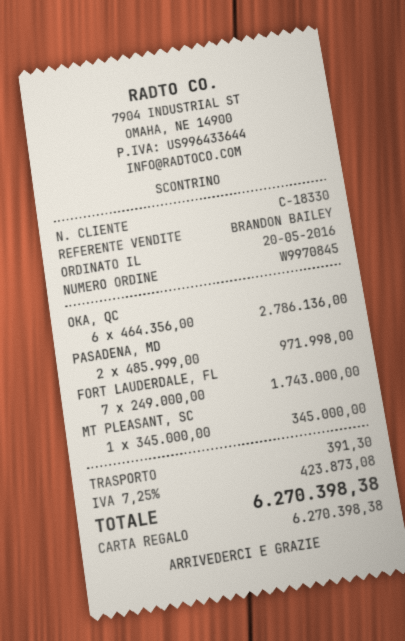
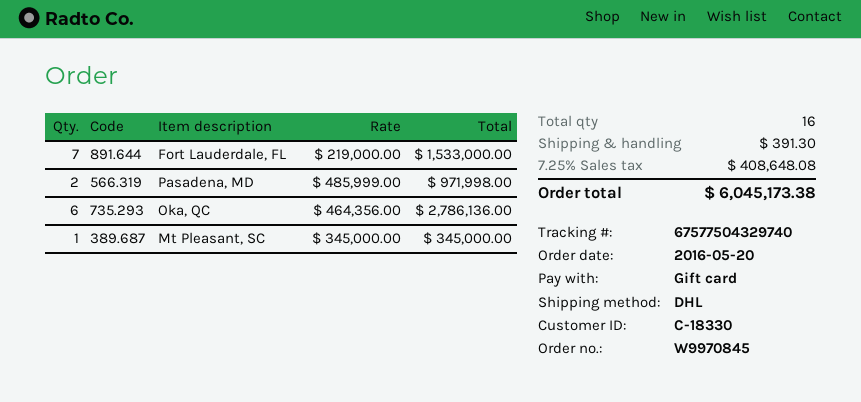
FORT LAUDERDALE, FL: 7 x 249000.00 = 1743000.00 -> 7 x 219000.00 = 1533000.00
tax: 7.25% = 423873.08 -> 7.25% = 408648.08
total: 6270398.38 -> 6045173.38

